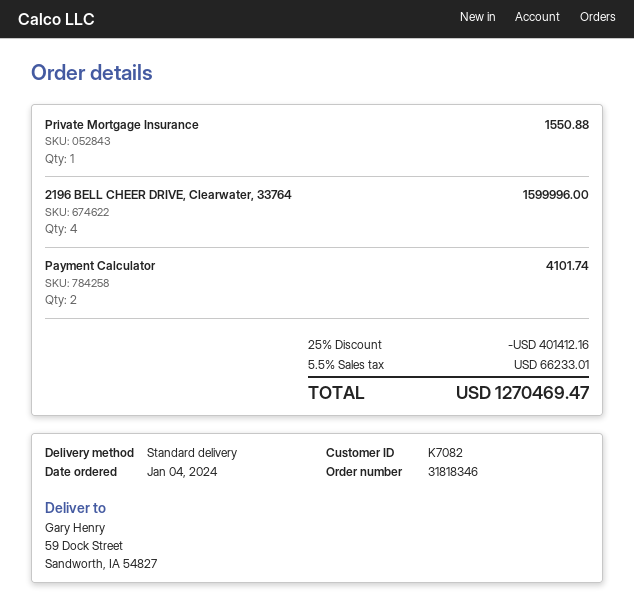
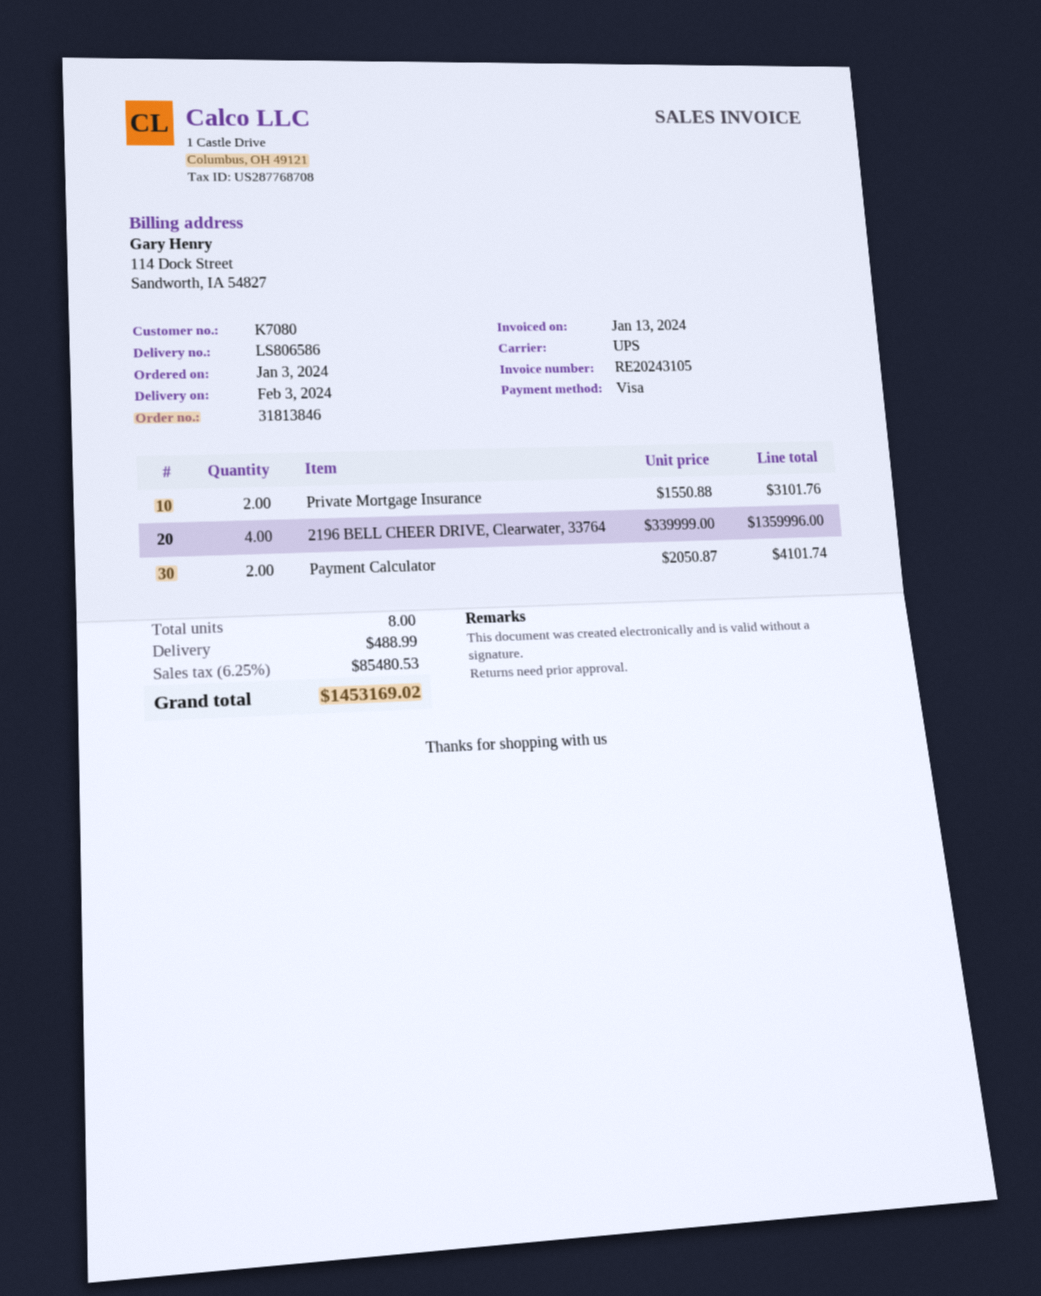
order number: 31818346 -> 31813846
order date: 2024-01-04 -> 2024-01-03
customer number: K7082 -> K7080
shipping method: standard -> UPS
Private Mortgage Insurance: 1 for 1550.88 -> 2 for 3101.76
2196 BELL CHEER DRIVE, Clearwater, 33764: 4 for 1599996.00 -> 4 for 1359996.00
discount: 25% = 401412.16 -> none
shipping: none -> 488.99
tax: 5.5% = 66233.01 -> 6.25% = 85480.53
total: 1270469.47 -> 1453169.02

